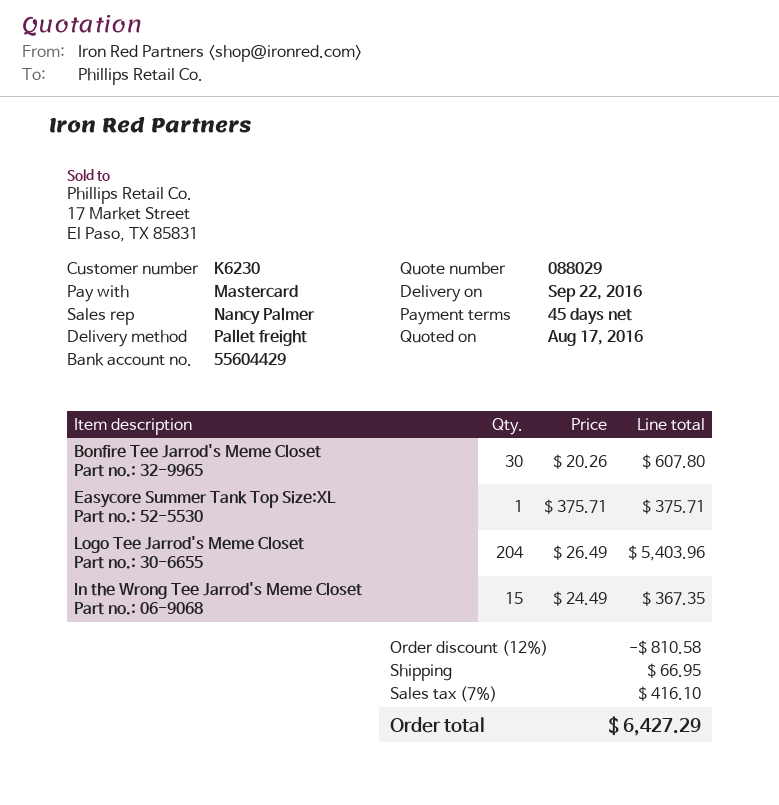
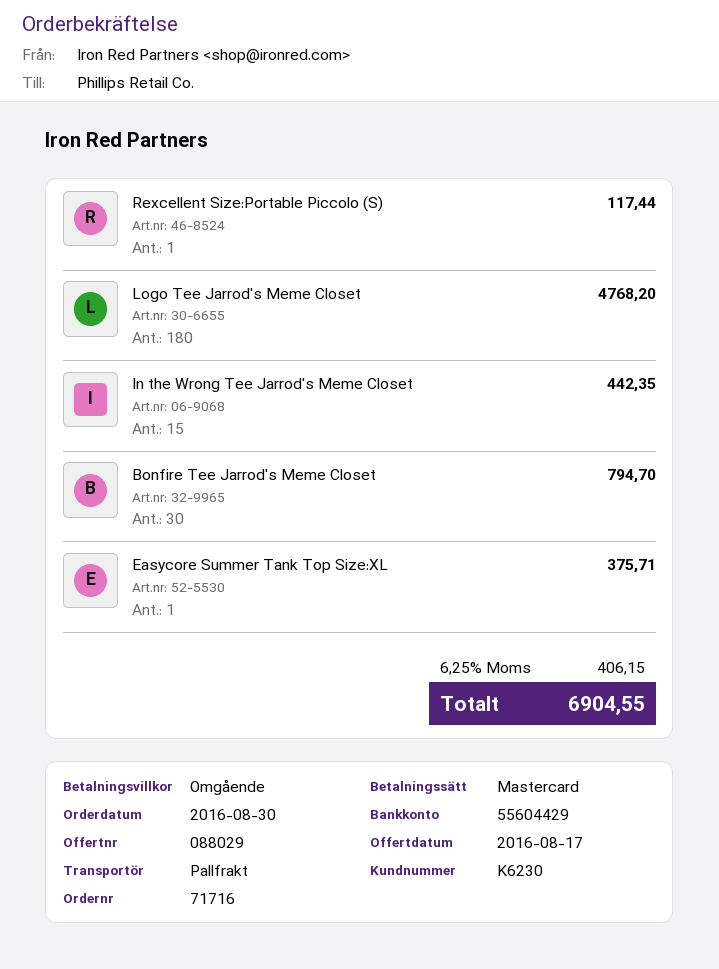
payment terms: 45 days -> on receipt
Bonfire Tee Jarrod's Meme Closet: 30 for 607.80 -> 30 for 794.70
Logo Tee Jarrod's Meme Closet: 204 for 5403.96 -> 180 for 4768.20
In the Wrong Tee Jarrod's Meme Closet: 15 for 367.35 -> 15 for 442.35
Rexcellent Size:Portable Piccolo (S): none -> 1 for 117.44
discount: 12% = 810.58 -> none
shipping: 66.95 -> none
tax: 7% = 416.10 -> 6.25% = 406.15
total: 6427.29 -> 6904.55

